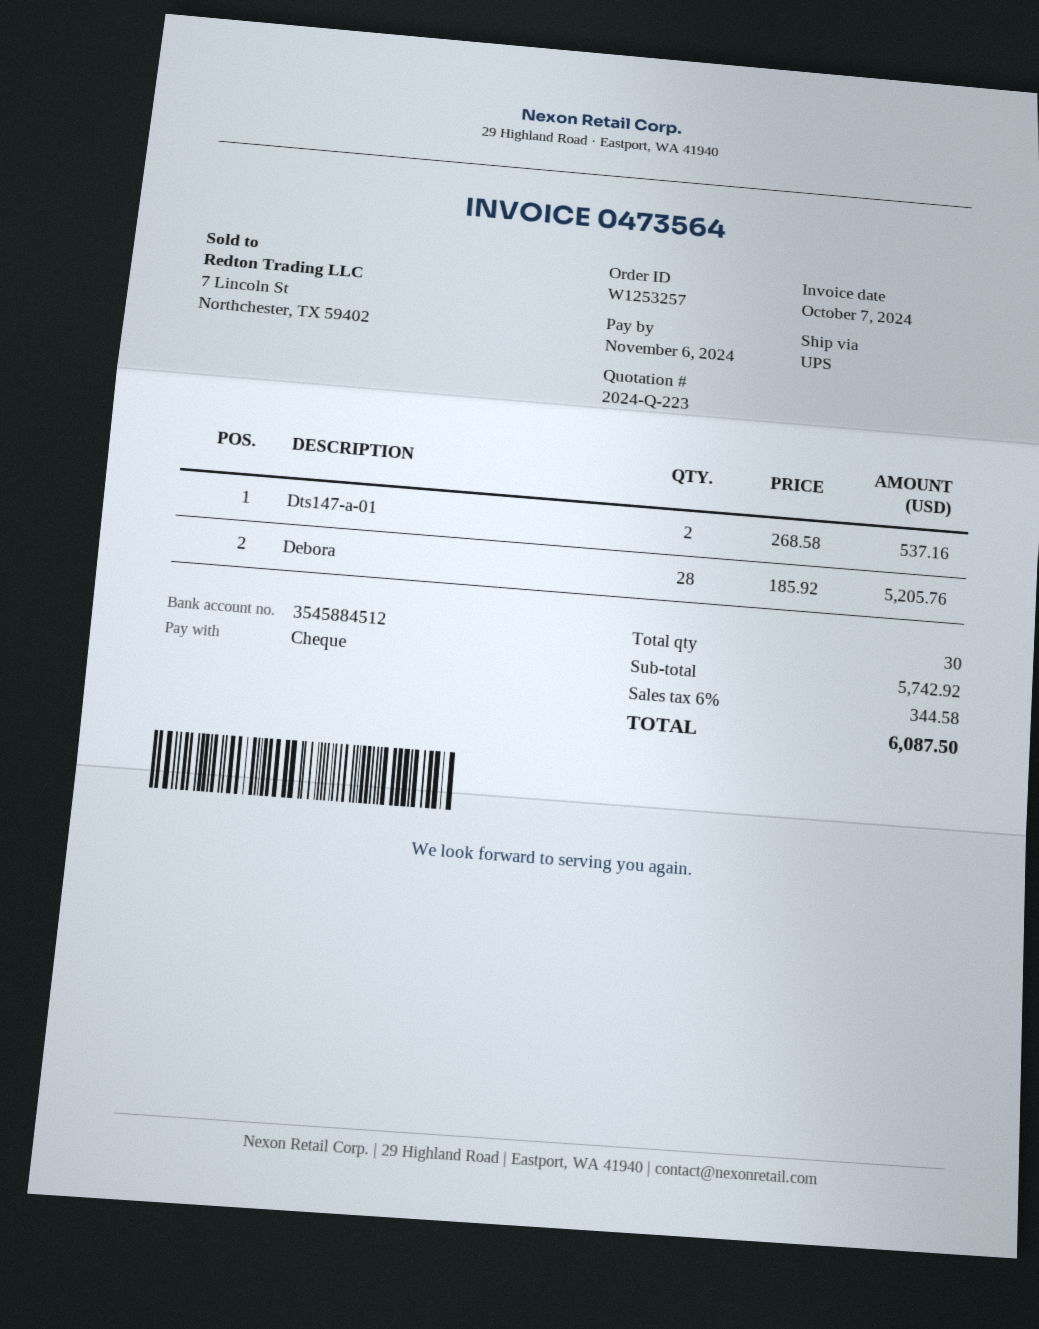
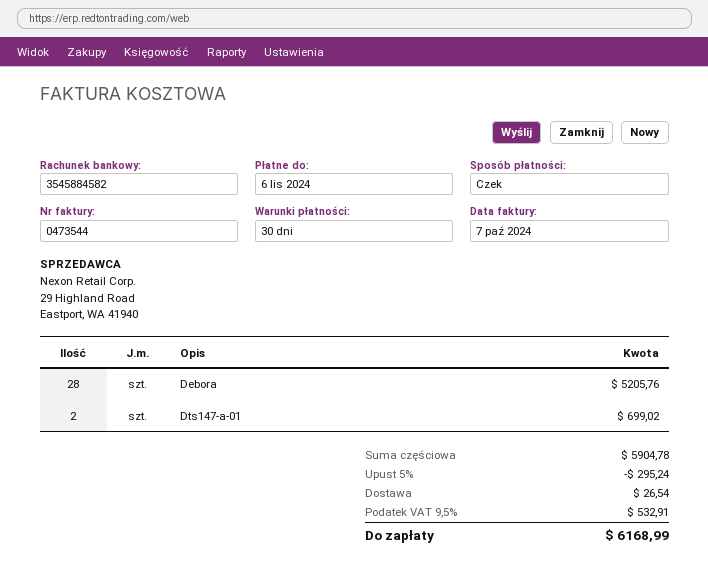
invoice number: 0473564 -> 0473544
bank account: 3545884512 -> 3545884582
Dts147-a-01: 2 for 537.16 -> 2 for 699.02
subtotal: 5742.92 -> 5904.78
discount: none -> 5% = 295.24
shipping: none -> 26.54
tax: 6% = 344.58 -> 9.5% = 532.91
total: 6087.50 -> 6168.99

